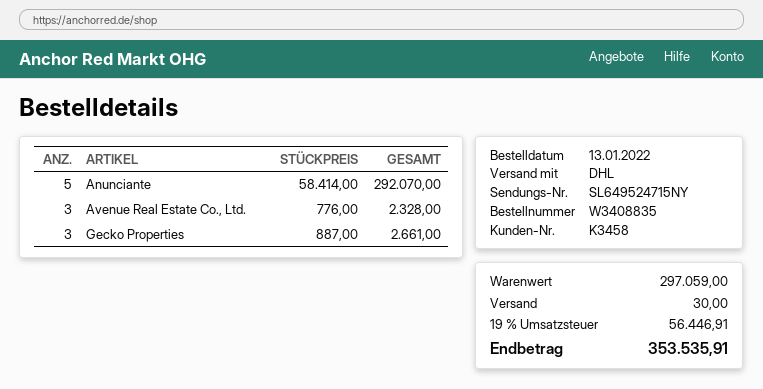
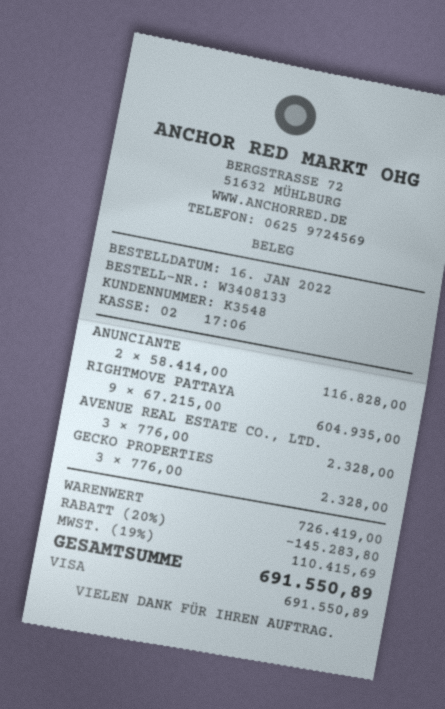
order number: W3408835 -> W3408133
order date: 2022-01-13 -> 2022-01-16
customer number: K3458 -> K3548
Anunciante: 5 x 58414.00 = 292070.00 -> 2 x 58414.00 = 116828.00
Gecko Properties: 3 x 887.00 = 2661.00 -> 3 x 776.00 = 2328.00
RIGHTMOVE PATTAYA: none -> 9 x 67215.00 = 604935.00
subtotal: 297059.00 -> 726419.00
discount: none -> 20% = 145283.80
shipping: 30.00 -> none
tax: 19% = 56446.91 -> 19% = 110415.69
total: 353535.91 -> 691550.89

